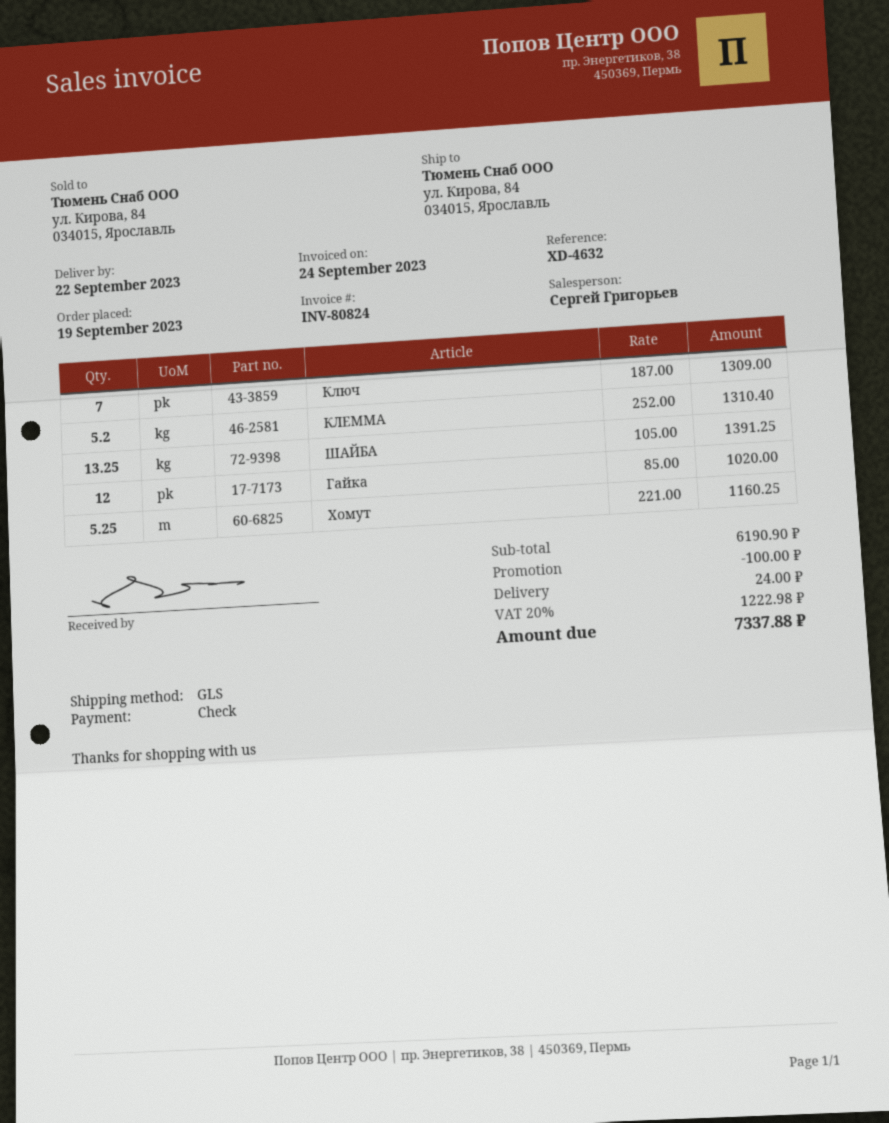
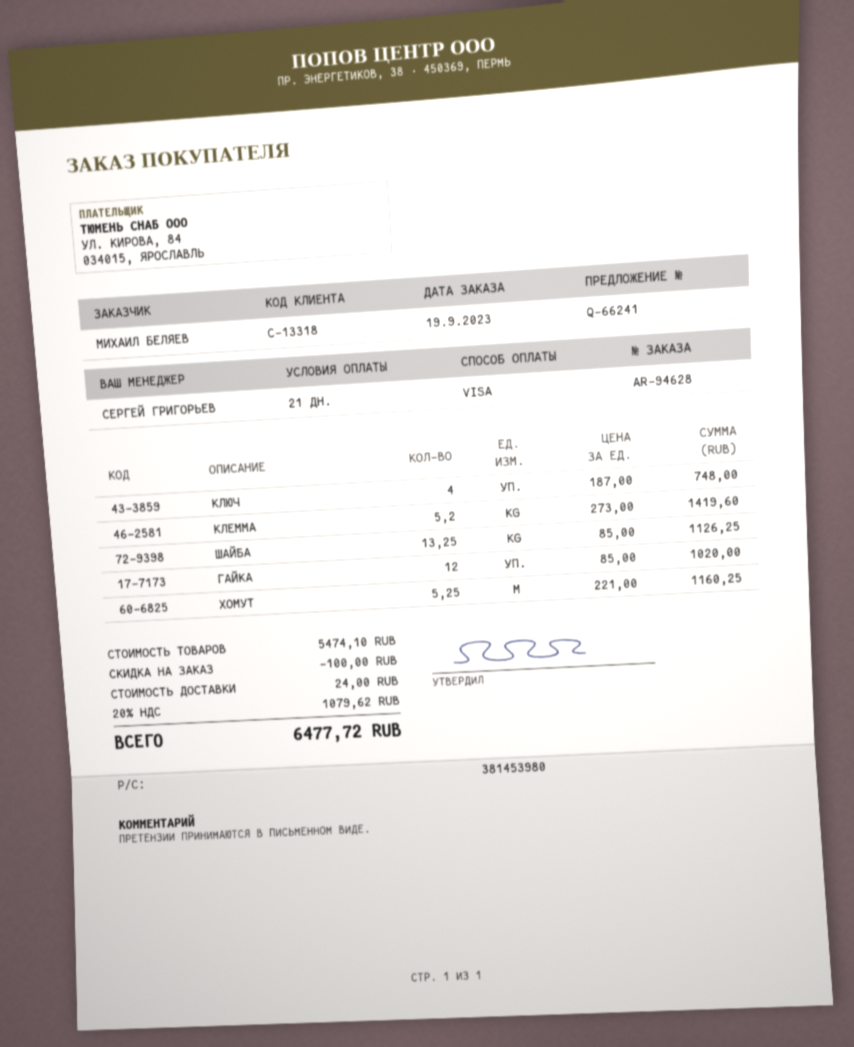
payment method: cheque -> Visa
Ключ: 7 x 187.00 = 1309.00 -> 4 x 187.00 = 748.00
КЛЕММА: 5.2 x 252.00 = 1310.40 -> 5.2 x 273.00 = 1419.60
ШАЙБА: 13.25 x 105.00 = 1391.25 -> 13.25 x 85.00 = 1126.25
subtotal: 6190.90 -> 5474.10
tax: 20% = 1222.98 -> 20% = 1079.62
total: 7337.88 -> 6477.72

